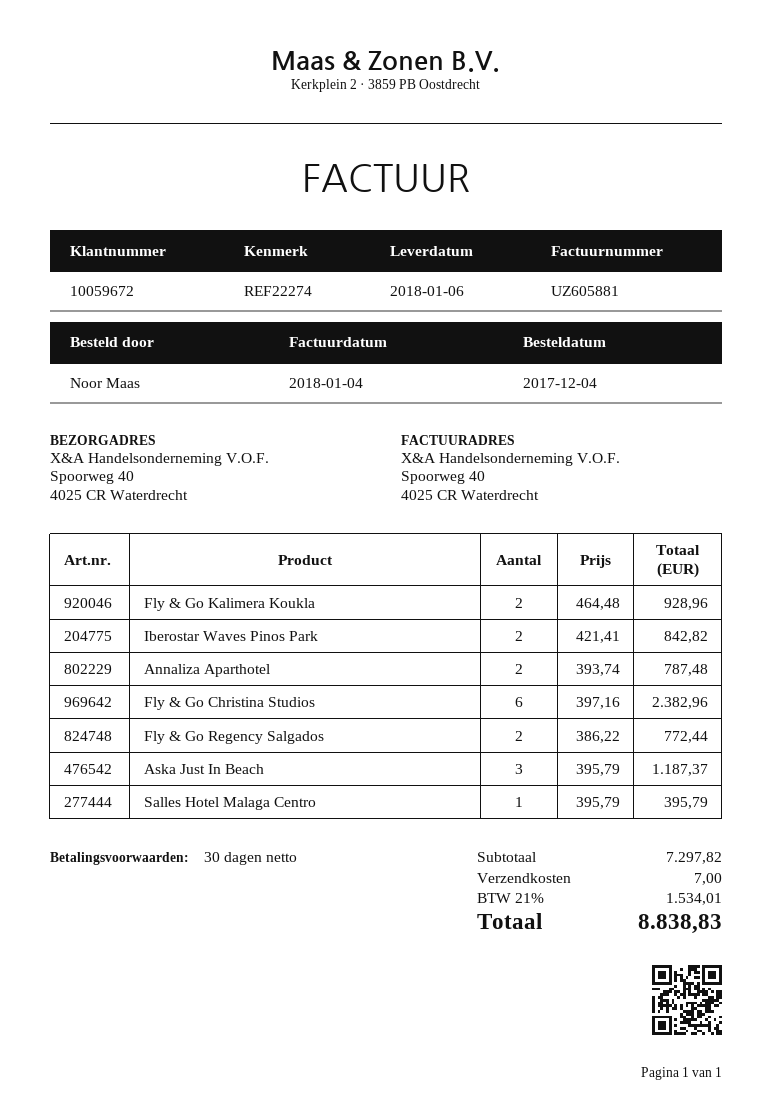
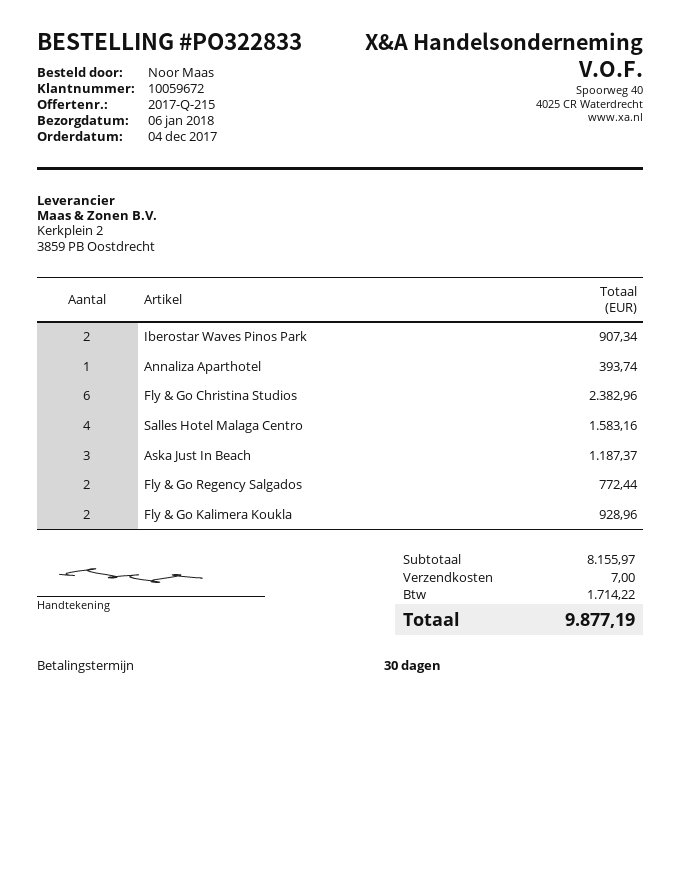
Iberostar Waves Pinos Park: 2 for 842.82 -> 2 for 907.34
Annaliza Aparthotel: 2 for 787.48 -> 1 for 393.74
Salles Hotel Malaga Centro: 1 for 395.79 -> 4 for 1583.16
subtotal: 7297.82 -> 8155.97
tax: 1534.01 -> 1714.22
total: 8838.83 -> 9877.19

